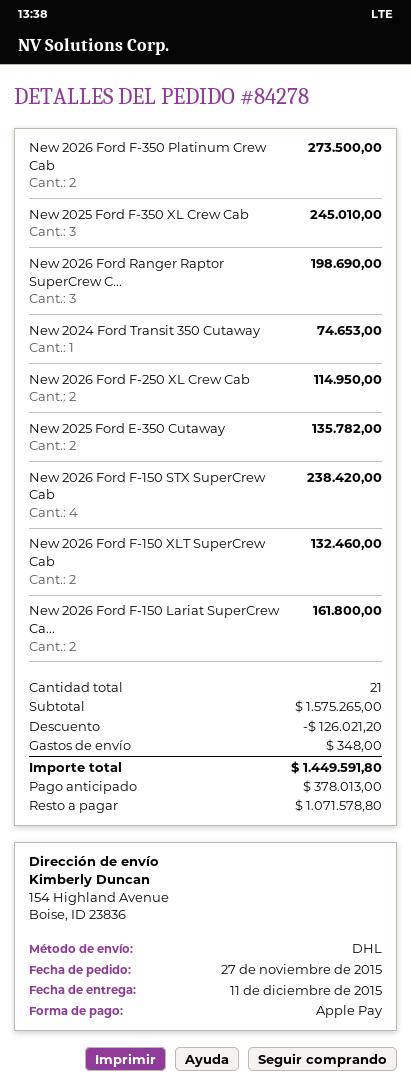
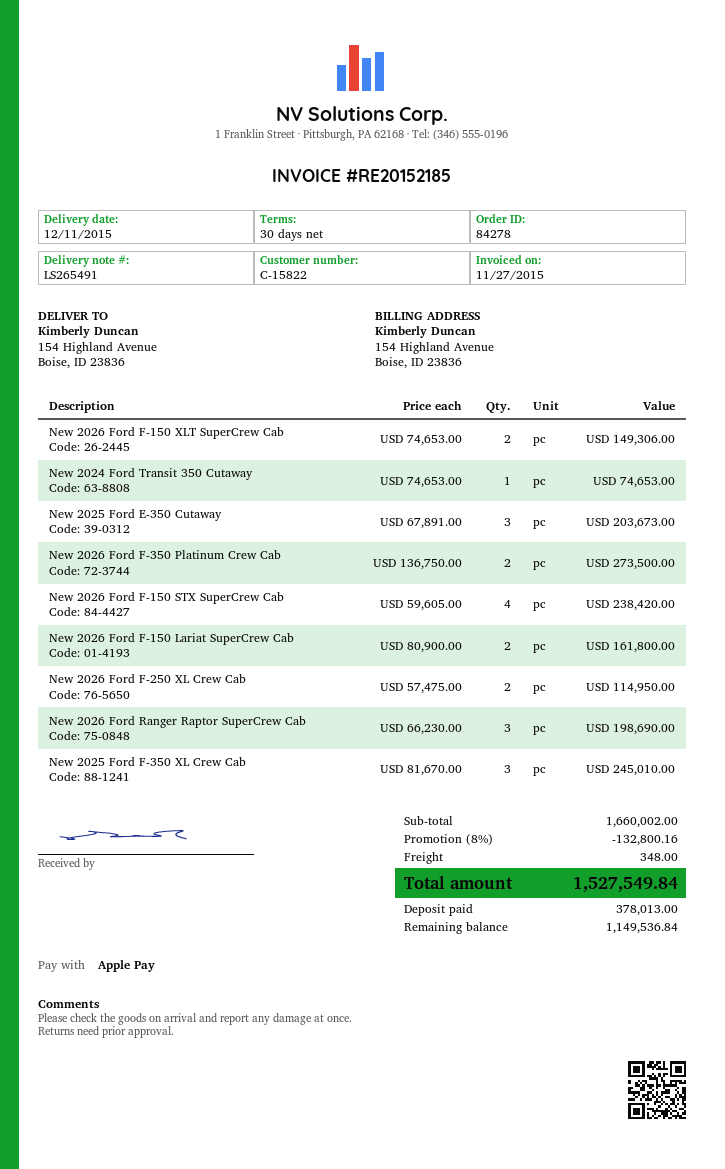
New 2025 Ford E-350 Cutaway: 2 for 135782.00 -> 3 for 203673.00
New 2026 Ford F-150 XLT SuperCrew Cab: 2 for 132460.00 -> 2 for 149306.00
subtotal: 1575265.00 -> 1660002.00
discount: 126021.20 -> 132800.16
total: 1449591.80 -> 1527549.84
balance: 1071578.80 -> 1149536.84

